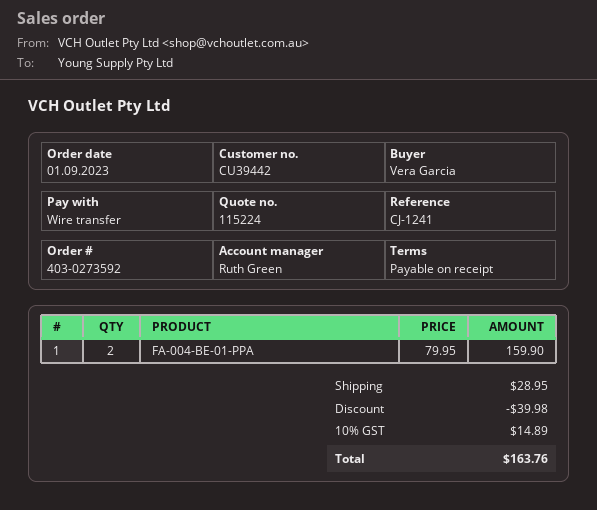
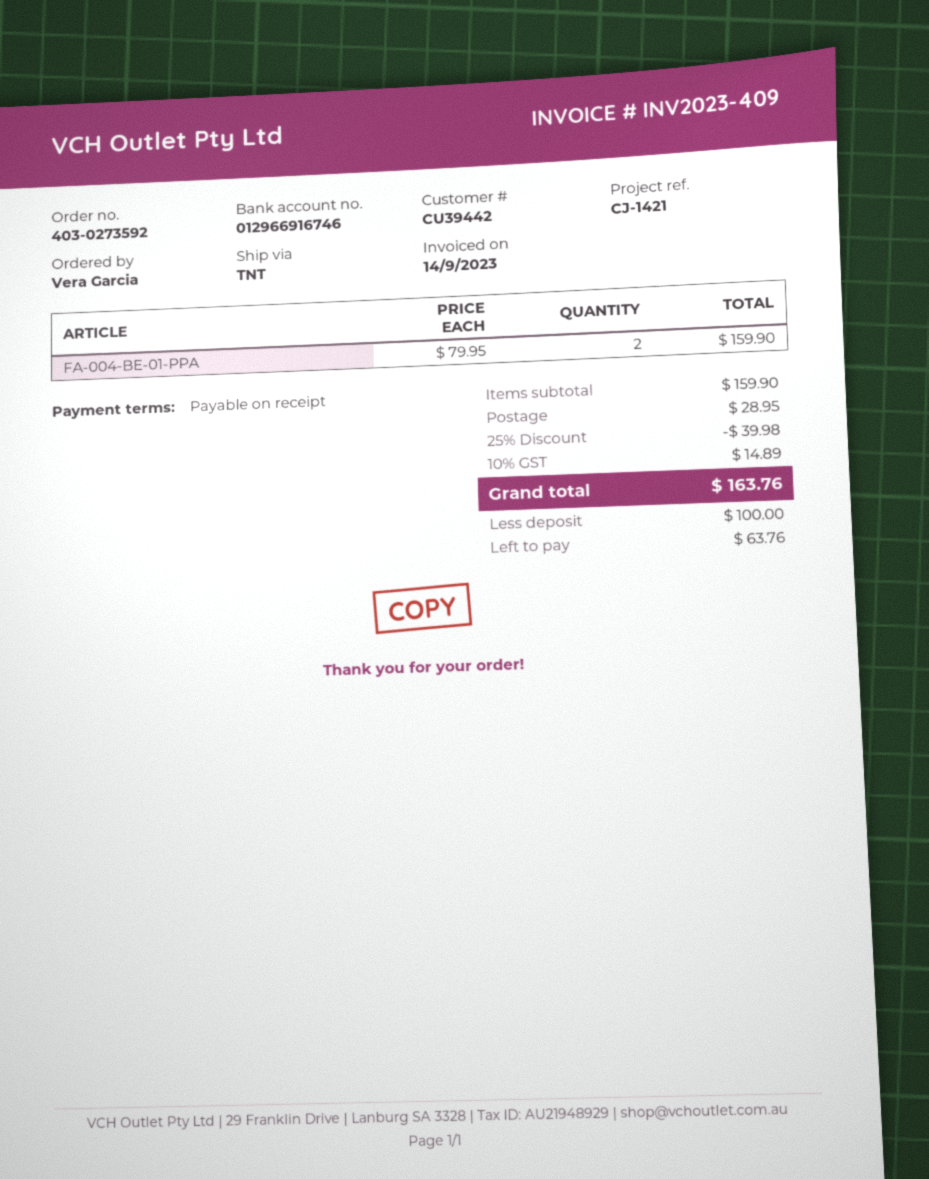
reference: CJ-1241 -> CJ-1421

